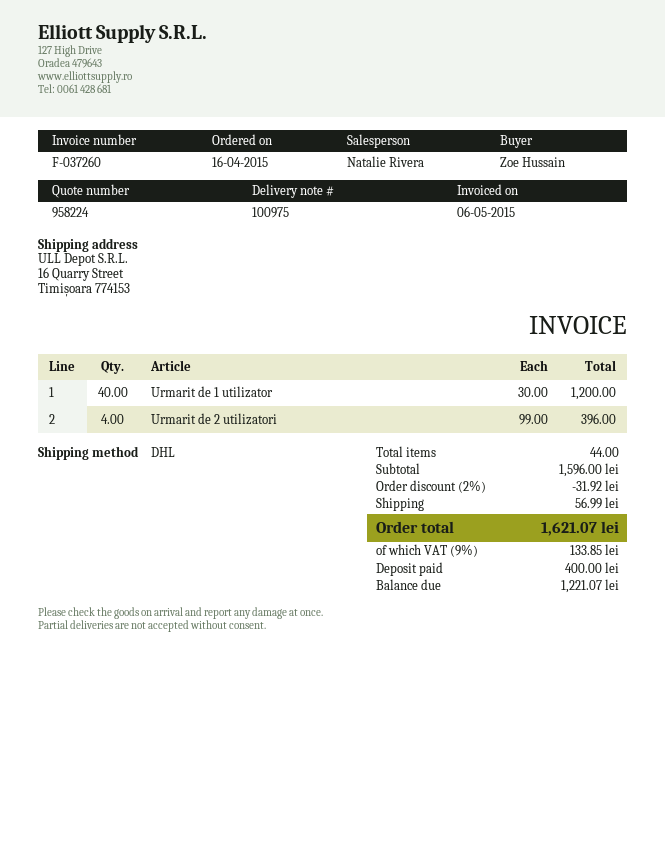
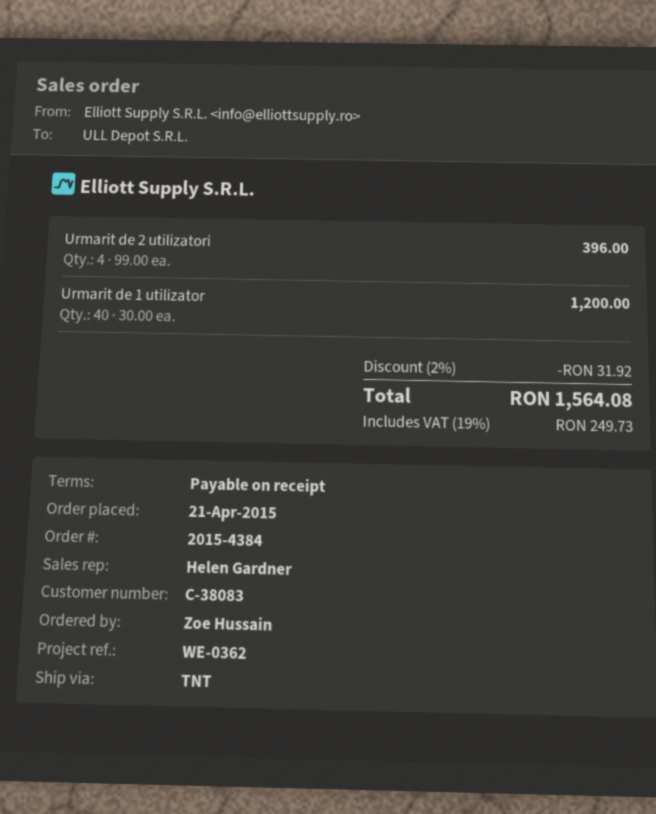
order date: 2015-04-16 -> 2015-04-21
sales rep: Natalie Rivera -> Helen Gardner
shipping method: DHL -> TNT
shipping: 56.99 -> none
tax: 9% = 133.85 -> 19% = 249.73
total: 1621.07 -> 1564.08

